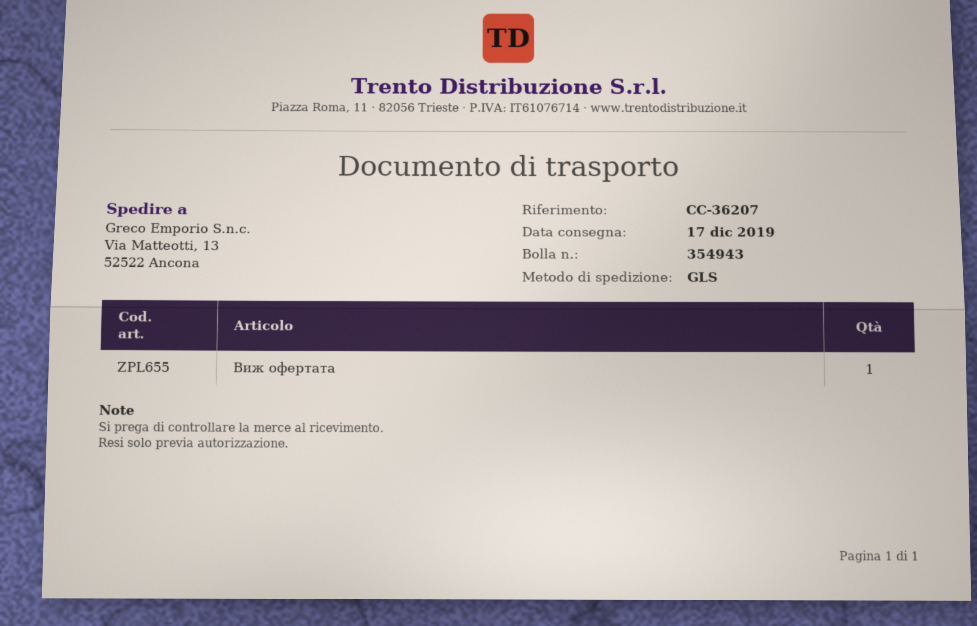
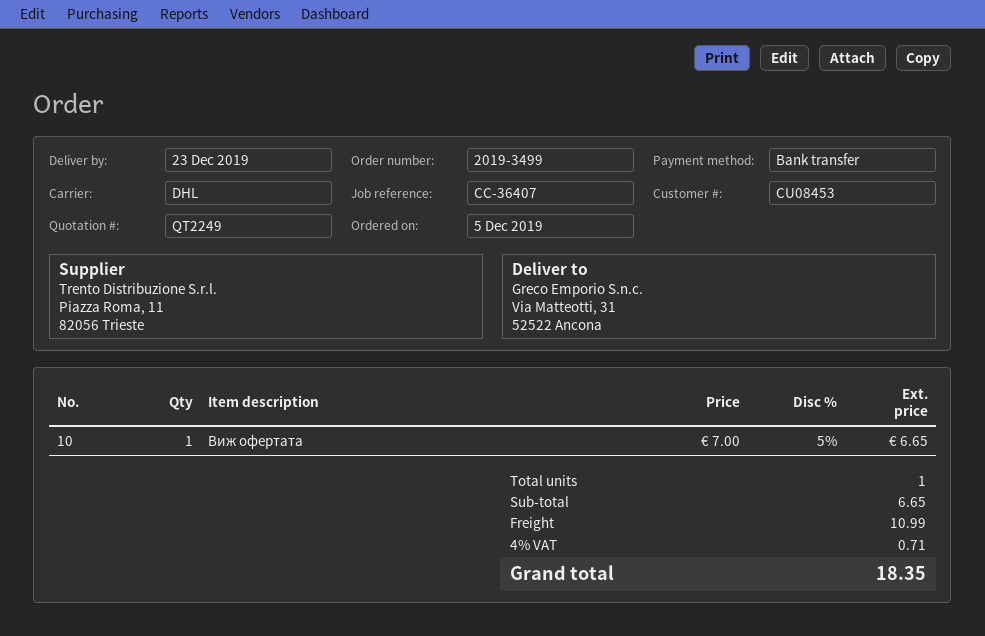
delivery date: 2019-12-17 -> 2019-12-23
reference: CC-36207 -> CC-36407
shipping method: GLS -> DHL
ship to: Via Matteotti, 13, 52522 Ancona -> Via Matteotti, 31, 52522 Ancona

